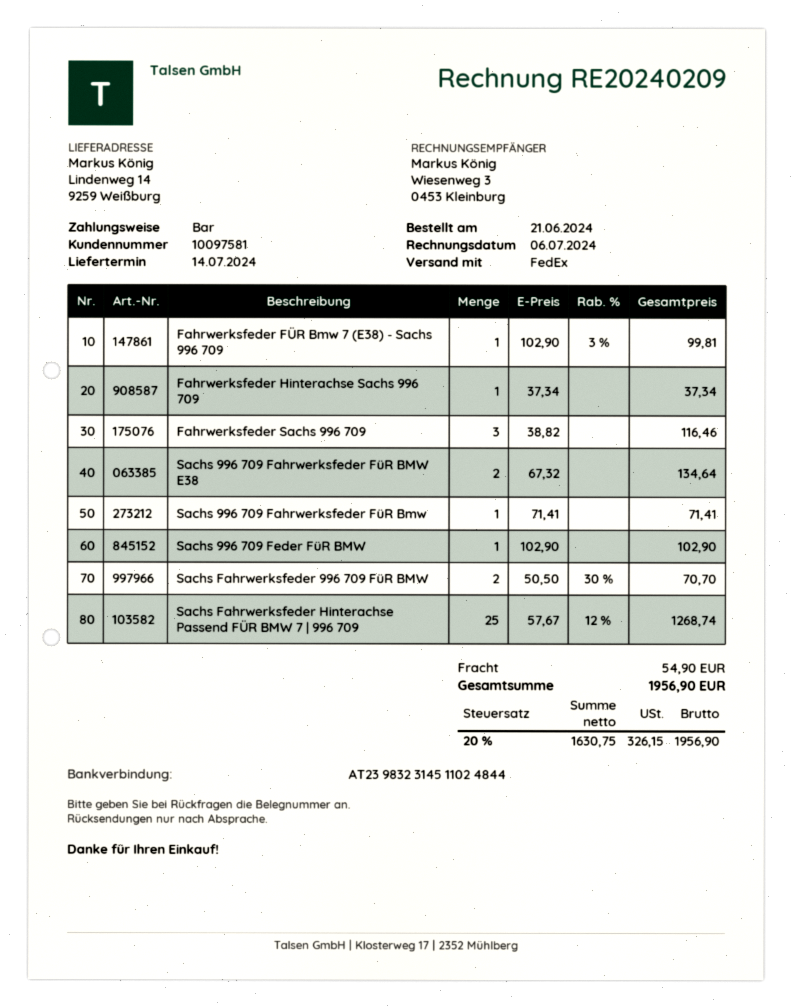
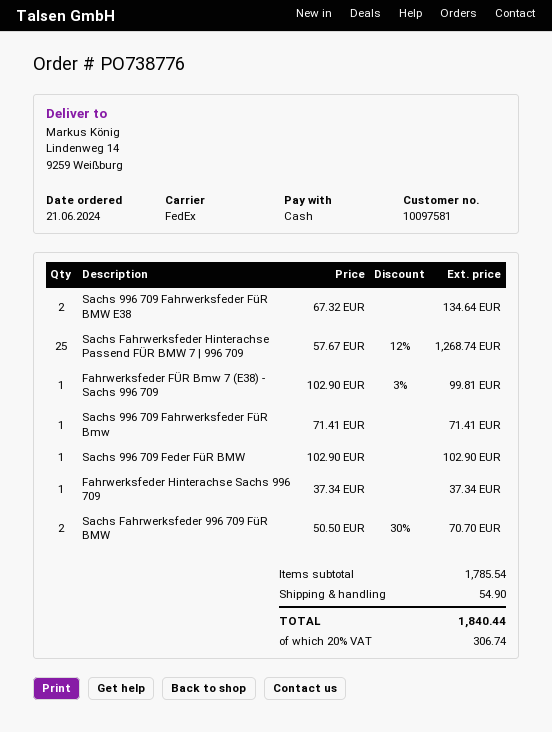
Fahrwerksfeder Sachs 996 709: 3 x 38.82 = 116.46 -> none
tax: 20% = 326.15 -> 20% = 306.74
total: 1956.90 -> 1840.44

